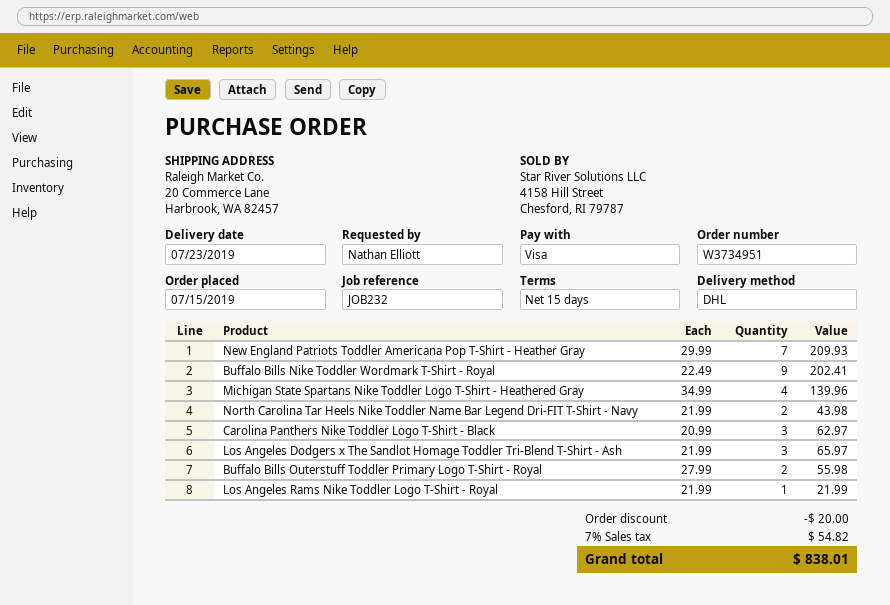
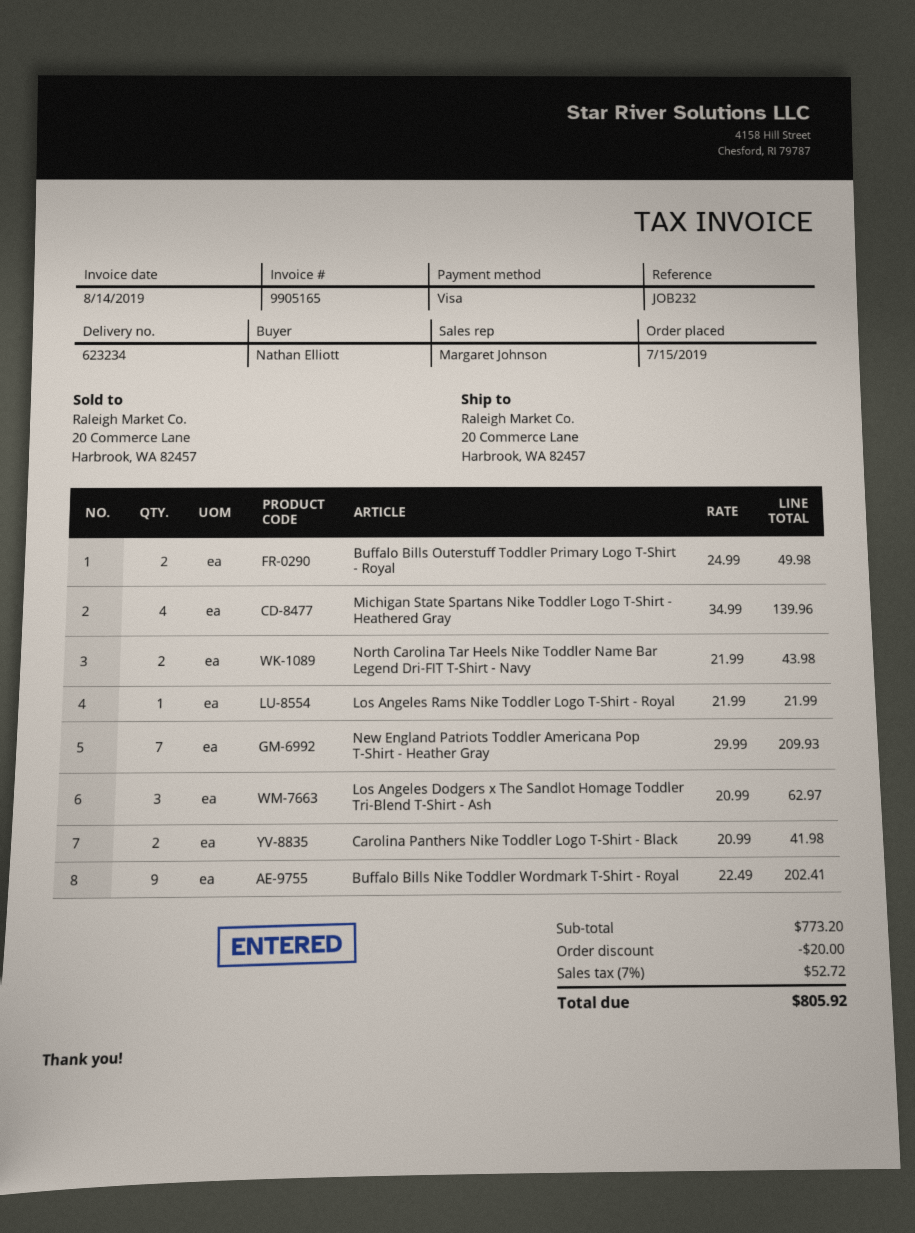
Carolina Panthers Nike Toddler Logo T-Shirt - Black: 3 x 20.99 = 62.97 -> 2 x 20.99 = 41.98
Los Angeles Dodgers x The Sandlot Homage Toddler Tri-Blend T-Shirt - Ash: 3 x 21.99 = 65.97 -> 3 x 20.99 = 62.97
Buffalo Bills Outerstuff Toddler Primary Logo T-Shirt - Royal: 2 x 27.99 = 55.98 -> 2 x 24.99 = 49.98
tax: 7% = 54.82 -> 7% = 52.72
total: 838.01 -> 805.92

